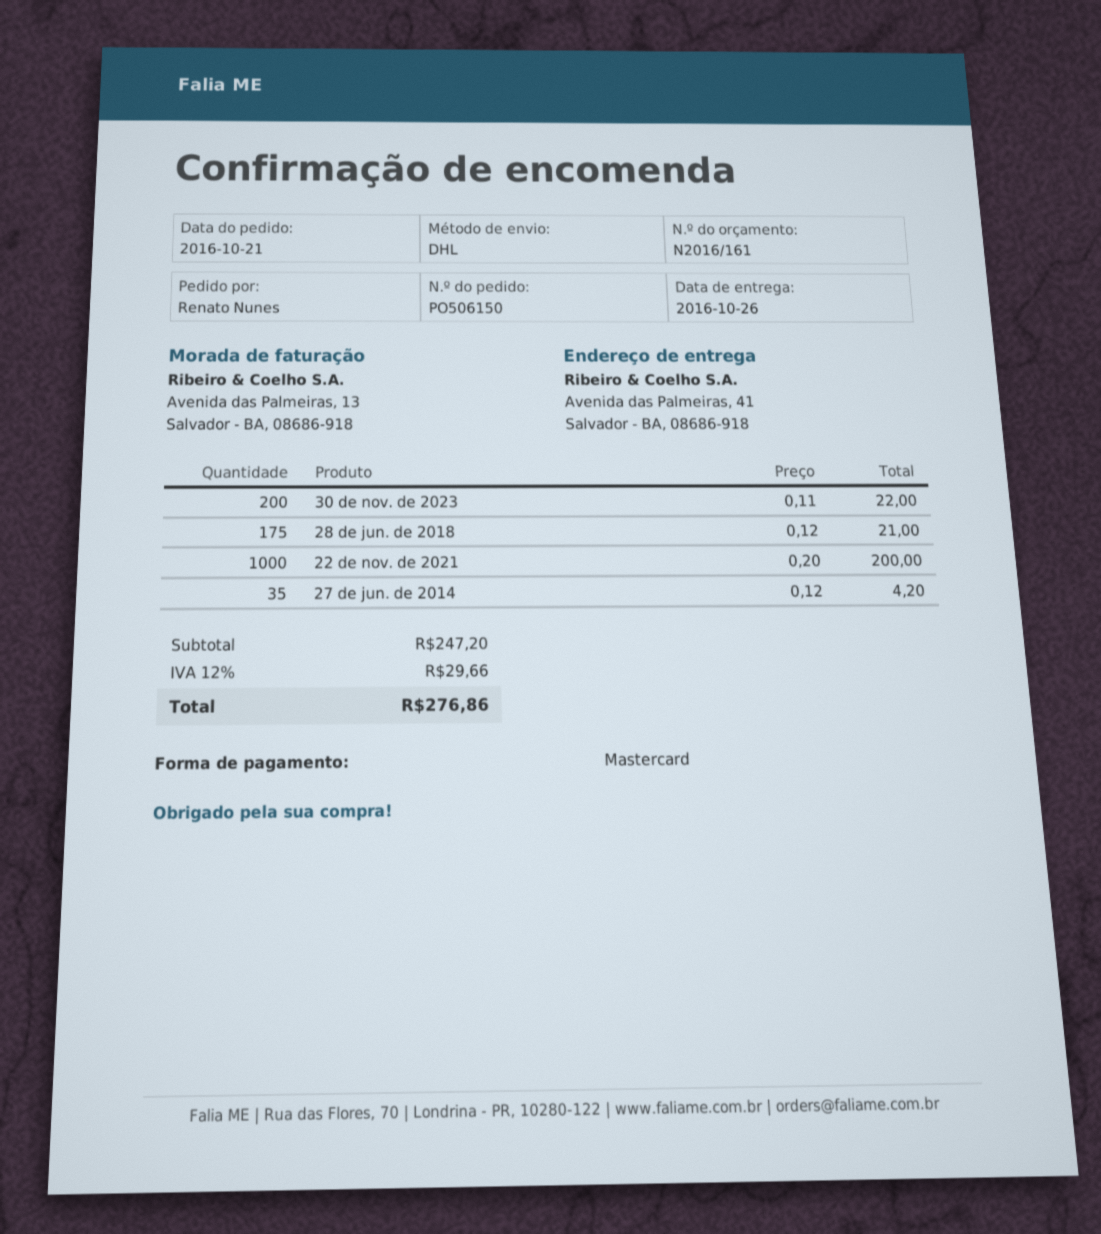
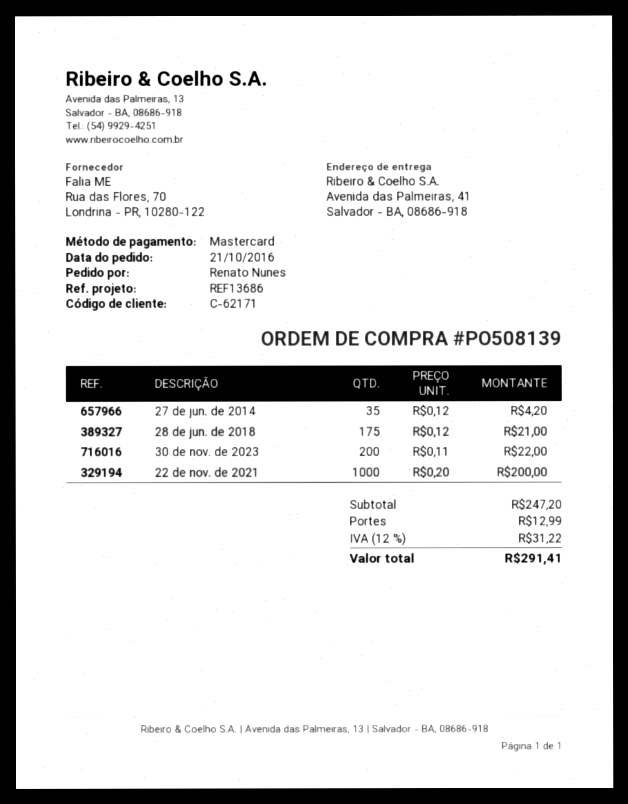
order number: PO506150 -> PO508139
shipping: none -> 12.99
tax: 12% = 29.66 -> 12% = 31.22
total: 276.86 -> 291.41

